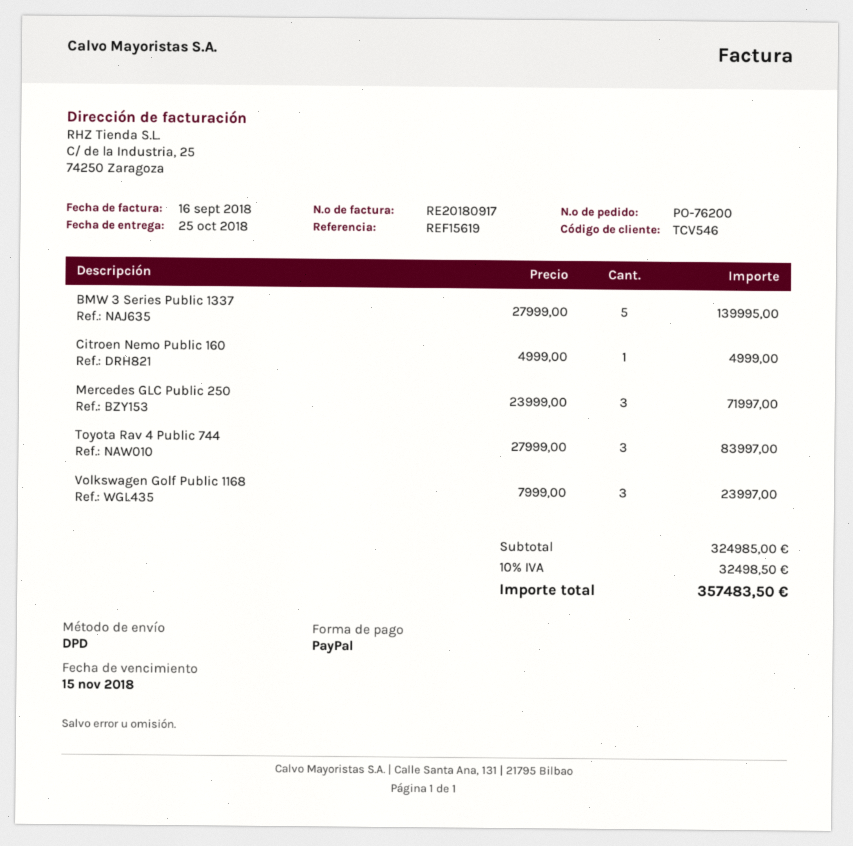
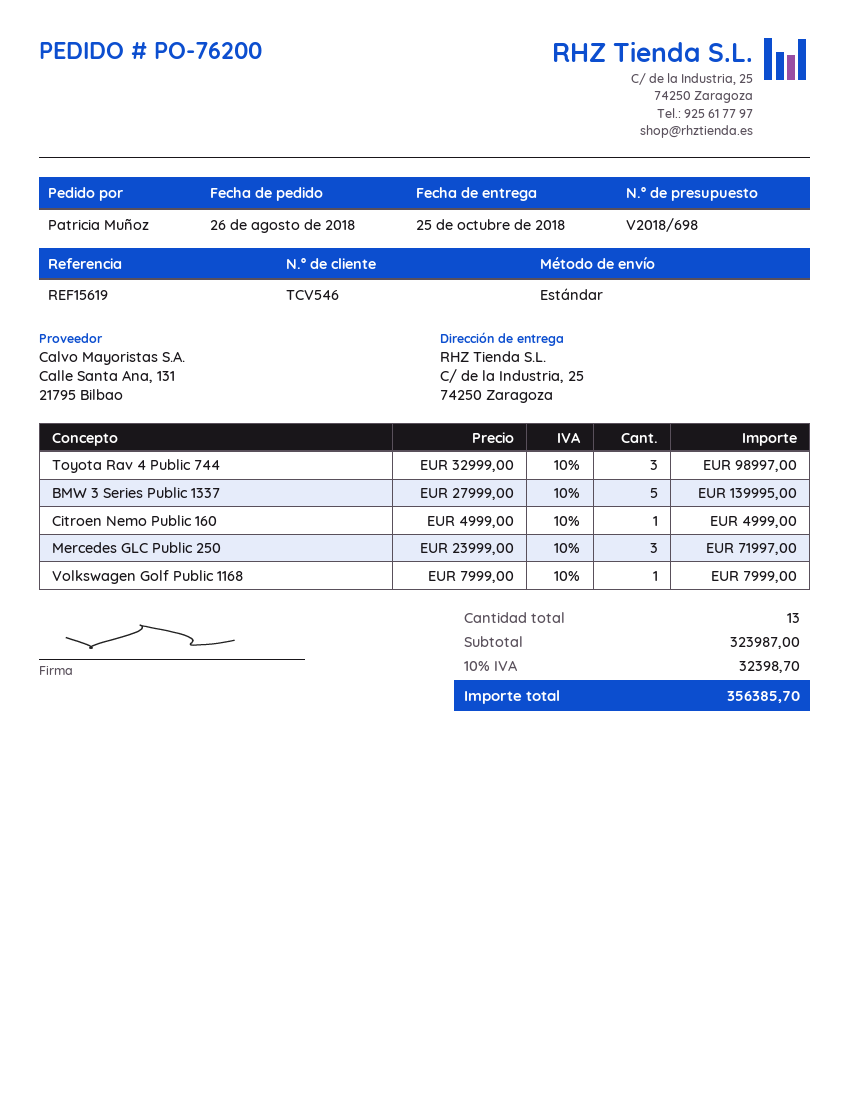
shipping method: DPD -> standard
Toyota Rav 4 Public 744: 3 x 27999.00 = 83997.00 -> 3 x 32999.00 = 98997.00
Volkswagen Golf Public 1168: 3 x 7999.00 = 23997.00 -> 1 x 7999.00 = 7999.00
subtotal: 324985.00 -> 323987.00
tax: 10% = 32498.50 -> 10% = 32398.70
total: 357483.50 -> 356385.70

